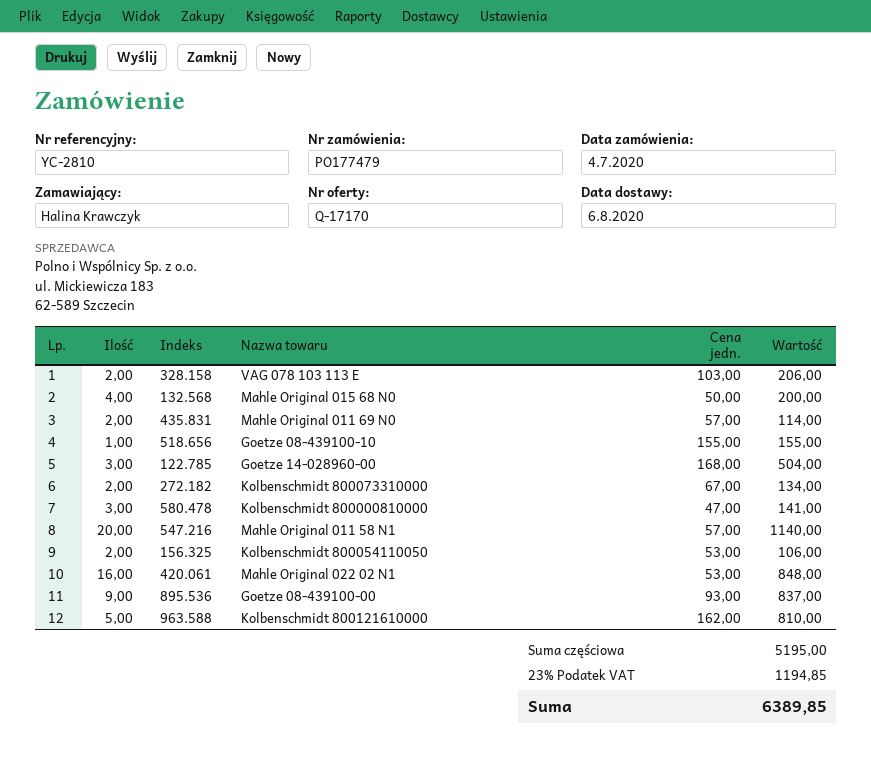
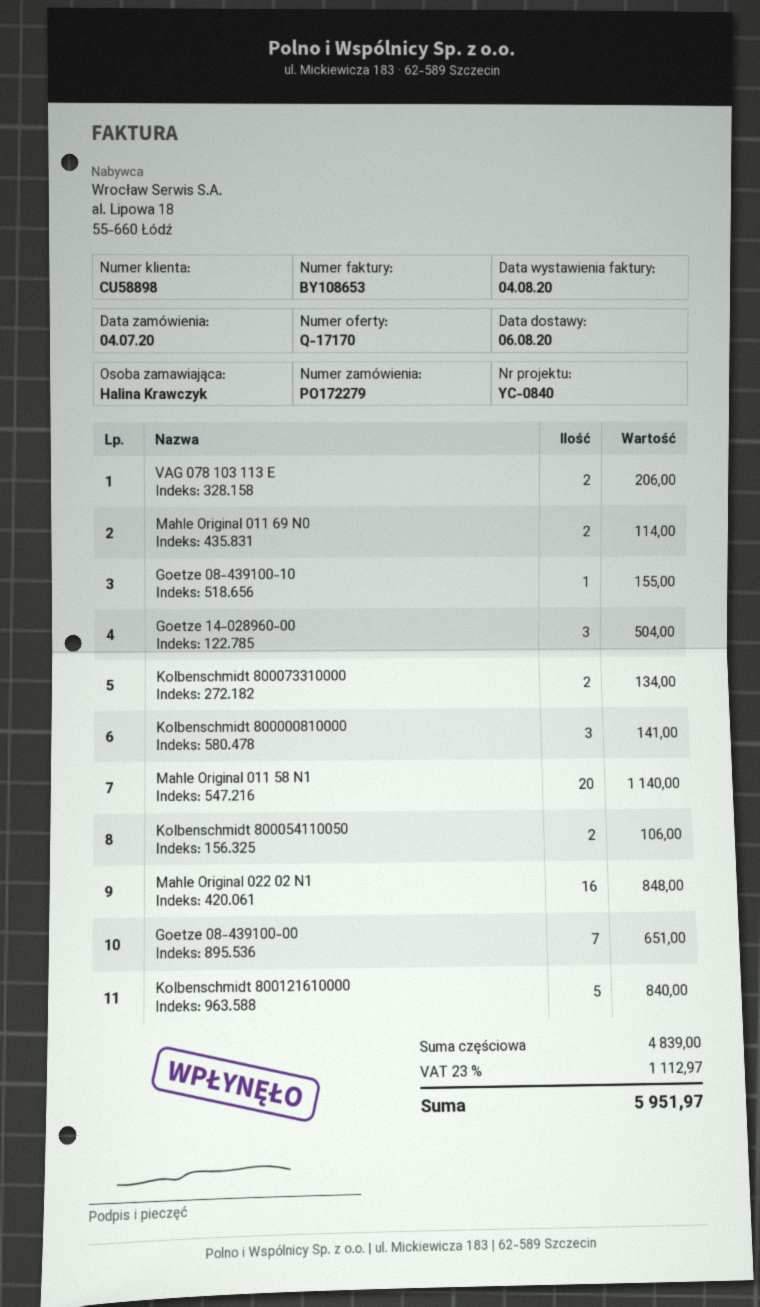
order number: PO177479 -> PO172279
reference: YC-2810 -> YC-0840
Mahle Original 015 68 N0: 4 for 200.00 -> none
Goetze 08-439100-00: 9 for 837.00 -> 7 for 651.00
Kolbenschmidt 800121610000: 5 for 810.00 -> 5 for 840.00
subtotal: 5195.00 -> 4839.00
tax: 23% = 1194.85 -> 23% = 1112.97
total: 6389.85 -> 5951.97

